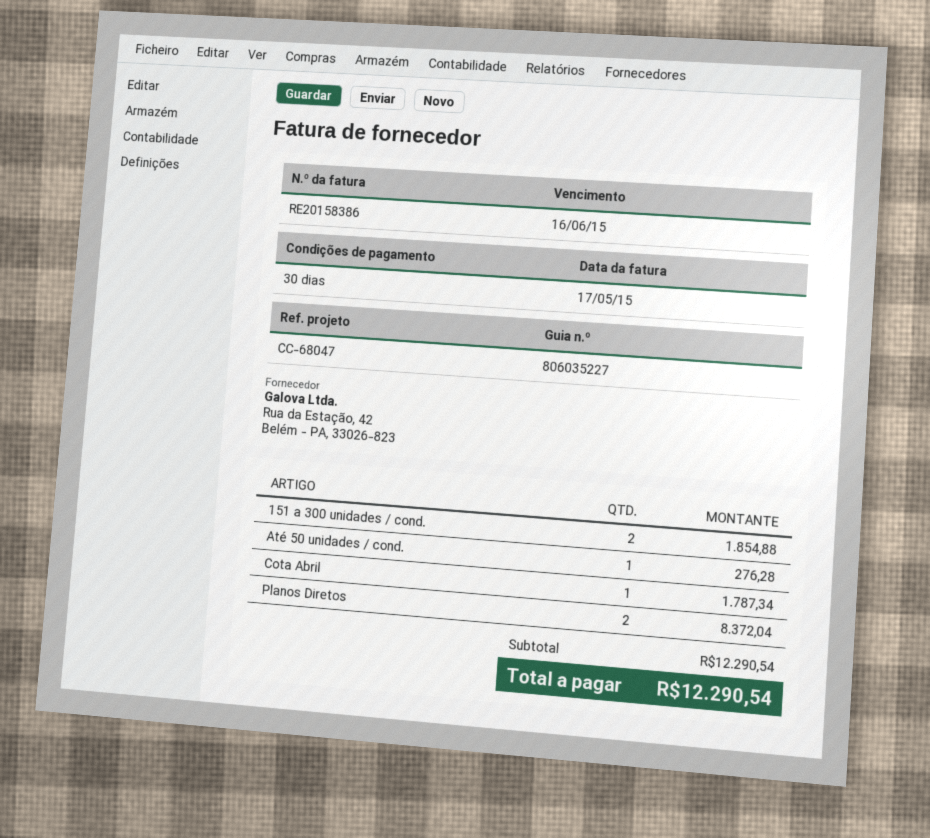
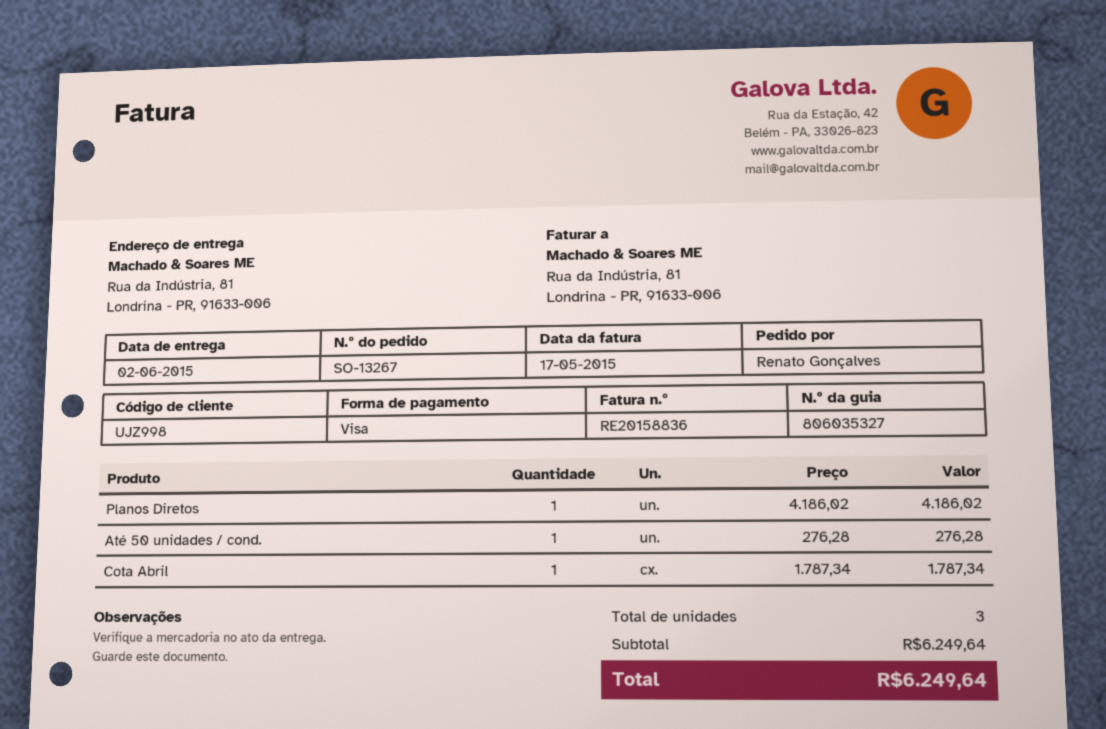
delivery note number: 806035227 -> 806035327
invoice number: RE20158386 -> RE20158836
151 a 300 unidades / cond.: 2 for 1854.88 -> none
Planos Diretos: 2 for 8372.04 -> 1 for 4186.02
subtotal: 12290.54 -> 6249.64
total: 12290.54 -> 6249.64

